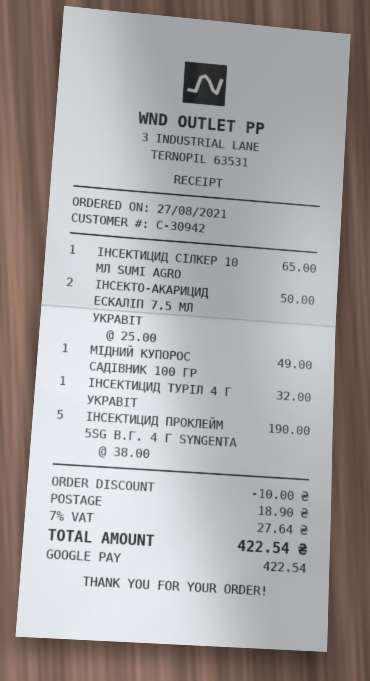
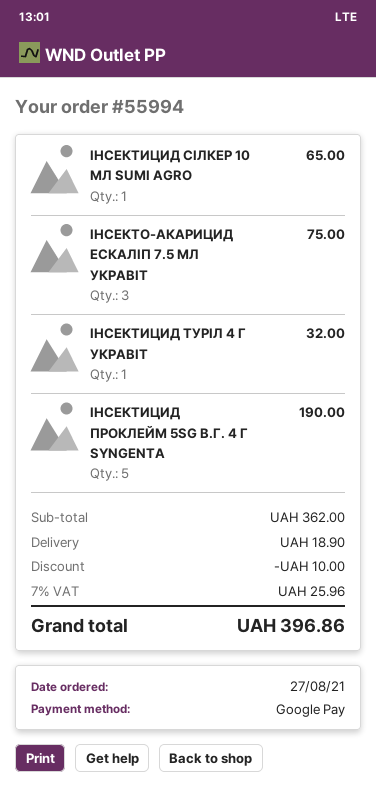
ІНСЕКТО-АКАРИЦИД ЕСКАЛІП 7.5 МЛ УКРАВІТ: 2 for 50.00 -> 3 for 75.00
МІДНИЙ КУПОРОС САДІВНИК 100 ГР: 1 for 49.00 -> none
tax: 7% = 27.64 -> 7% = 25.96
total: 422.54 -> 396.86

